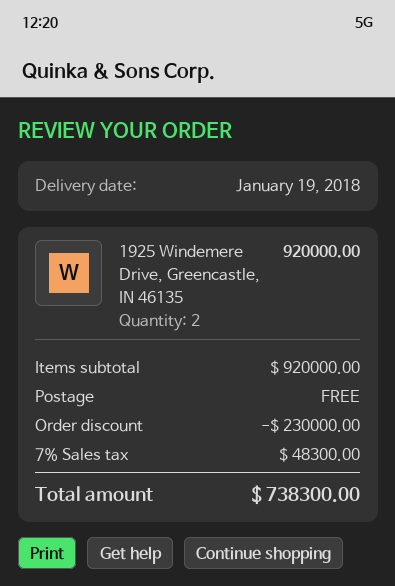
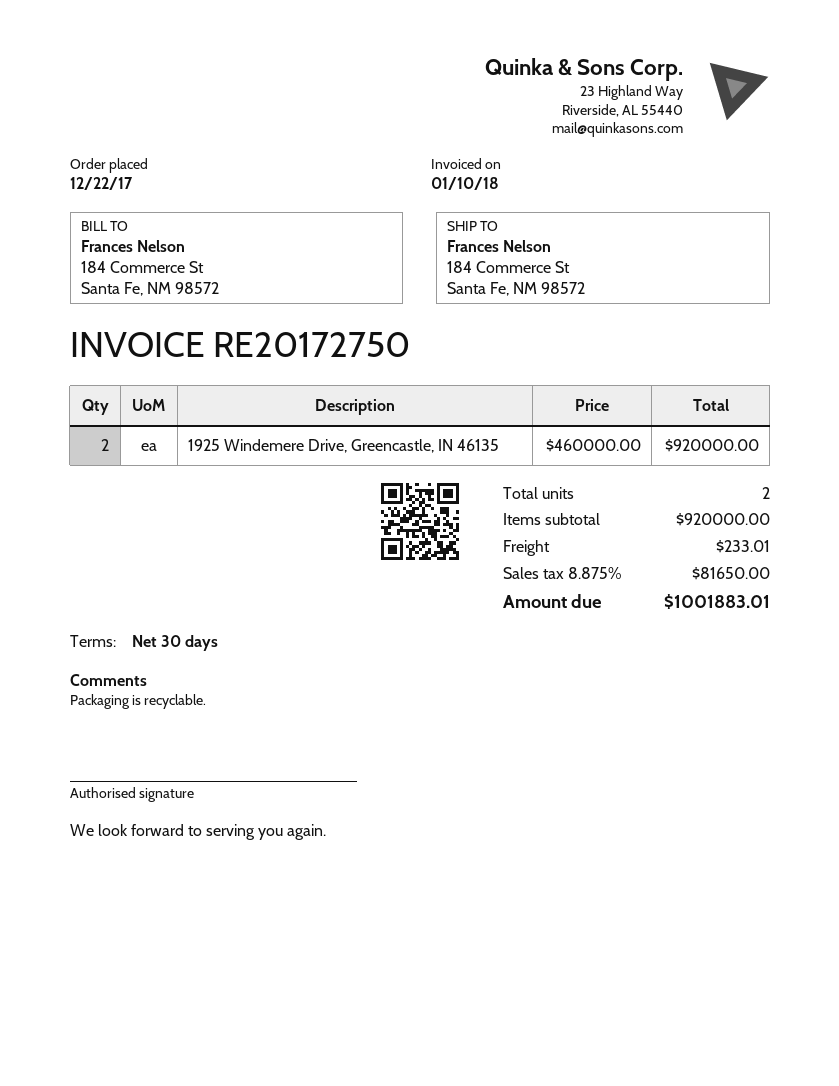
discount: 230000.00 -> none
shipping: 0.00 -> 233.01
tax: 7% = 48300.00 -> 8.875% = 81650.00
total: 738300.00 -> 1001883.01

